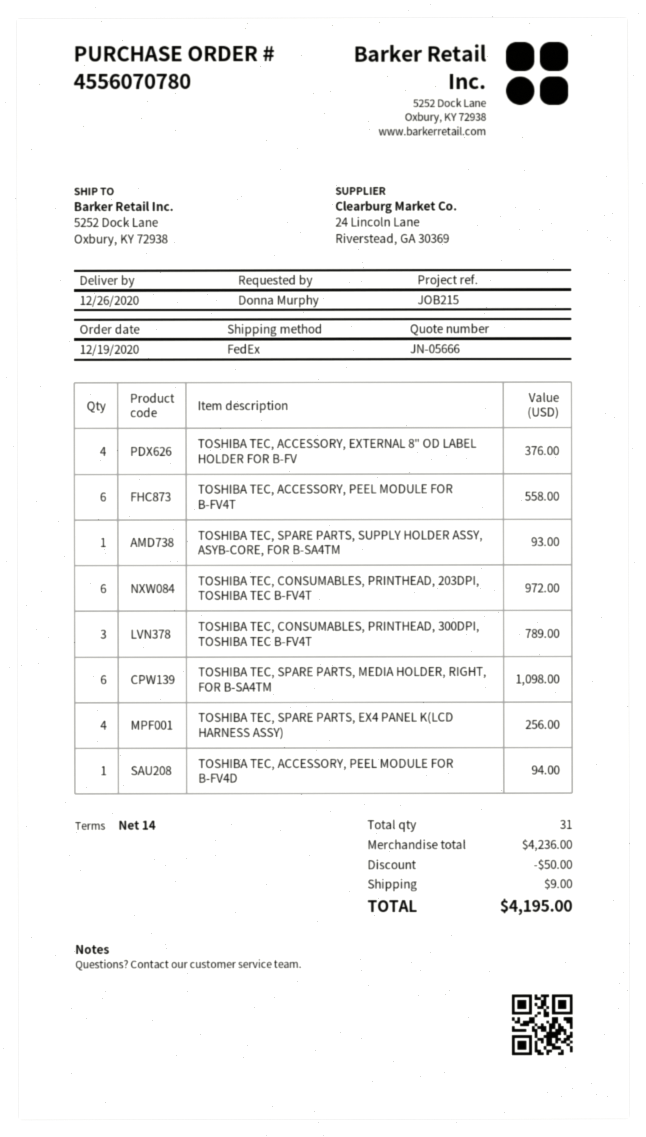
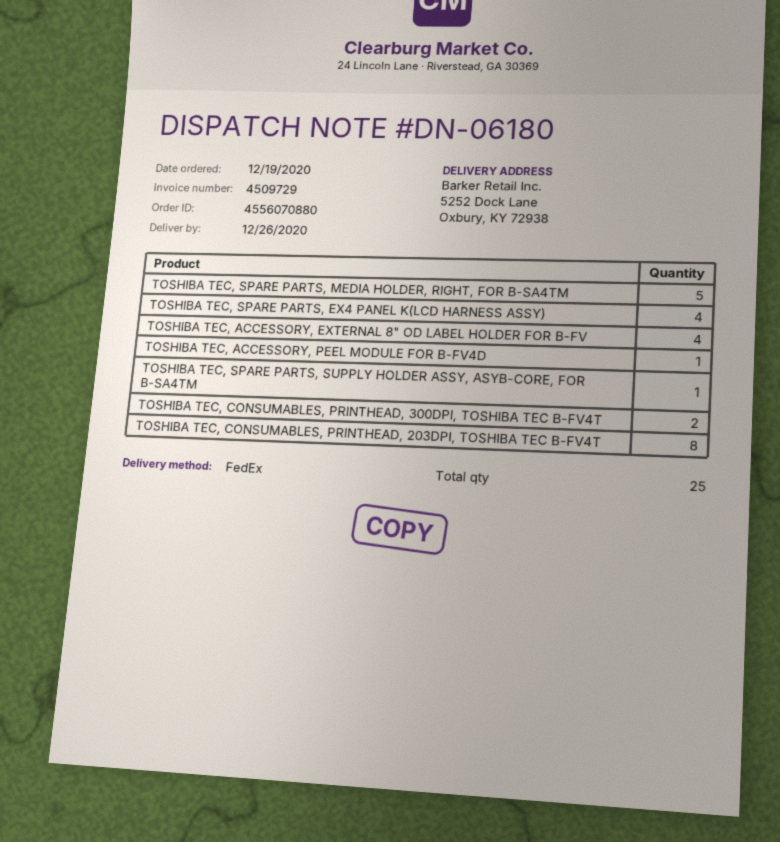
order number: 4556070780 -> 4556070880
TOSHIBA TEC, ACCESSORY, PEEL MODULE FOR B-FV4T: 6 -> none
TOSHIBA TEC, CONSUMABLES, PRINTHEAD, 203DPI, TOSHIBA TEC B-FV4T: 6 -> 8
TOSHIBA TEC, CONSUMABLES, PRINTHEAD, 300DPI, TOSHIBA TEC B-FV4T: 3 -> 2
TOSHIBA TEC, SPARE PARTS, MEDIA HOLDER, RIGHT, FOR B-SA4TM: 6 -> 5
total quantity: 31 -> 25

